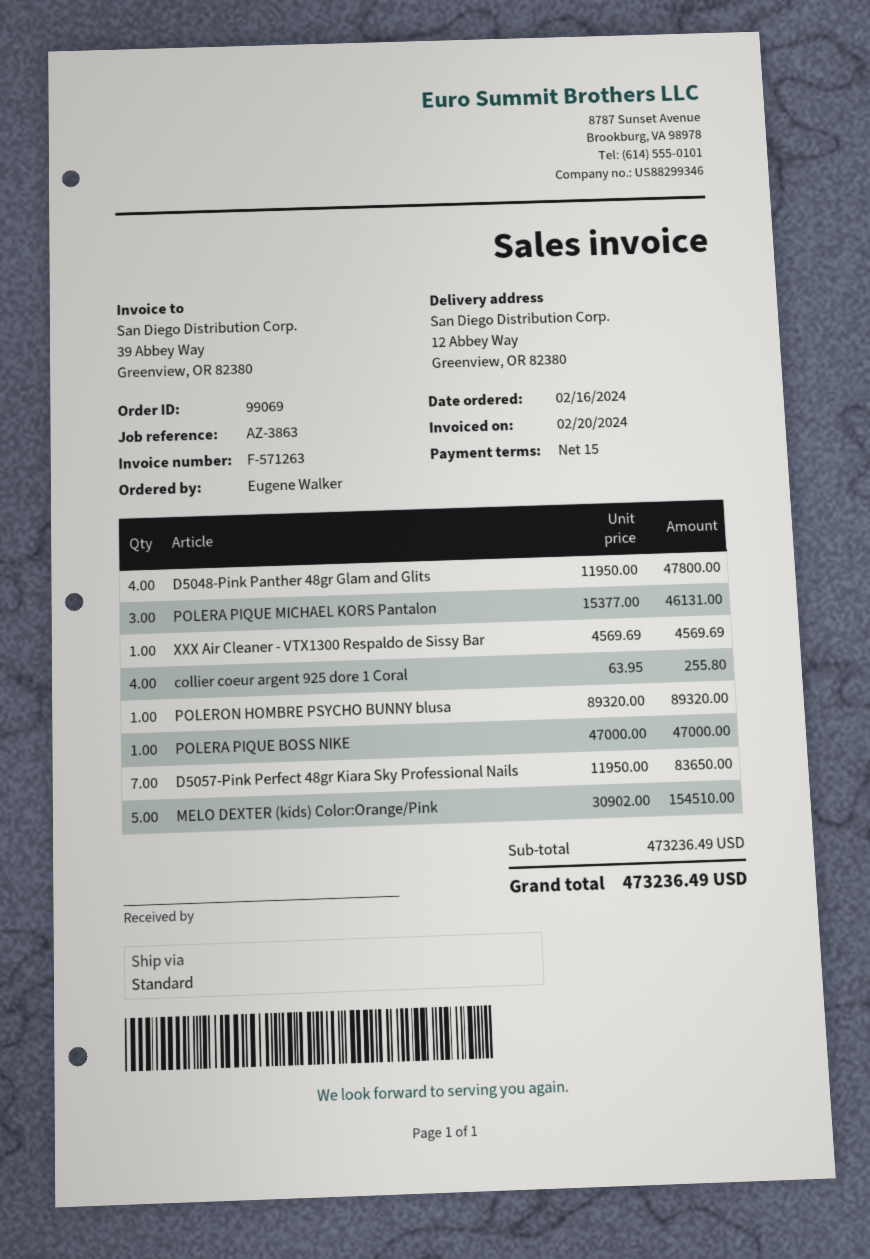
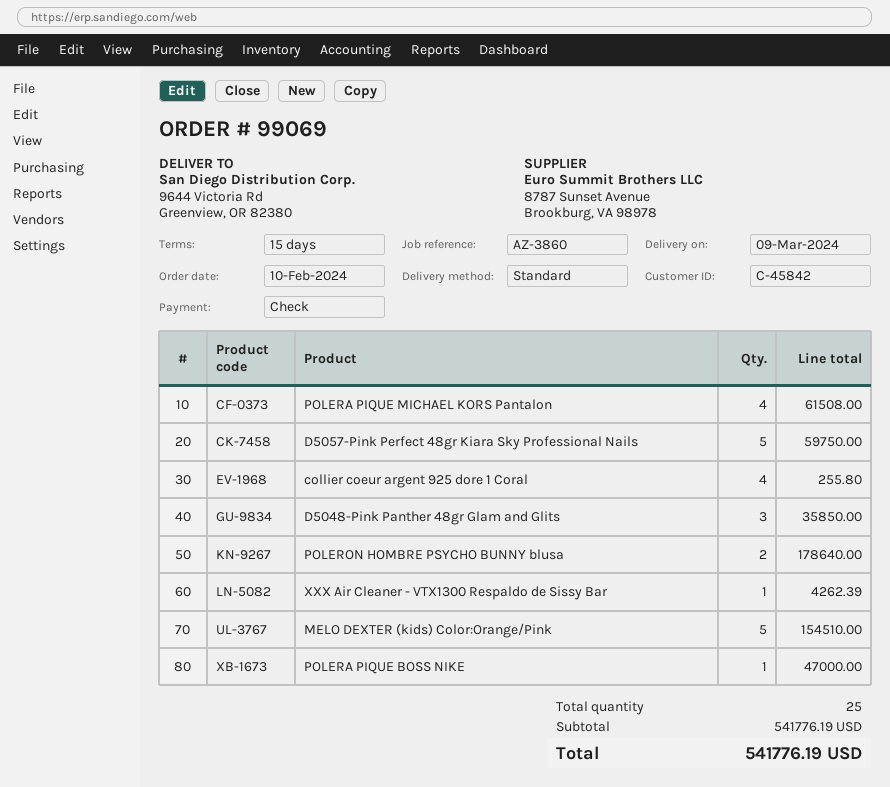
order date: 2024-02-16 -> 2024-02-10
reference: AZ-3863 -> AZ-3860
ship to: 12 Abbey Way, Greenview, OR 82380 -> 9644 Victoria Rd, Greenview, OR 82380
D5048-Pink Panther 48gr Glam and Glits: 4 for 47800.00 -> 3 for 35850.00
POLERA PIQUE MICHAEL KORS Pantalon: 3 for 46131.00 -> 4 for 61508.00
XXX Air Cleaner - VTX1300 Respaldo de Sissy Bar: 1 for 4569.69 -> 1 for 4262.39
POLERON HOMBRE PSYCHO BUNNY blusa: 1 for 89320.00 -> 2 for 178640.00
D5057-Pink Perfect 48gr Kiara Sky Professional Nails: 7 for 83650.00 -> 5 for 59750.00
subtotal: 473236.49 -> 541776.19
total: 473236.49 -> 541776.19

